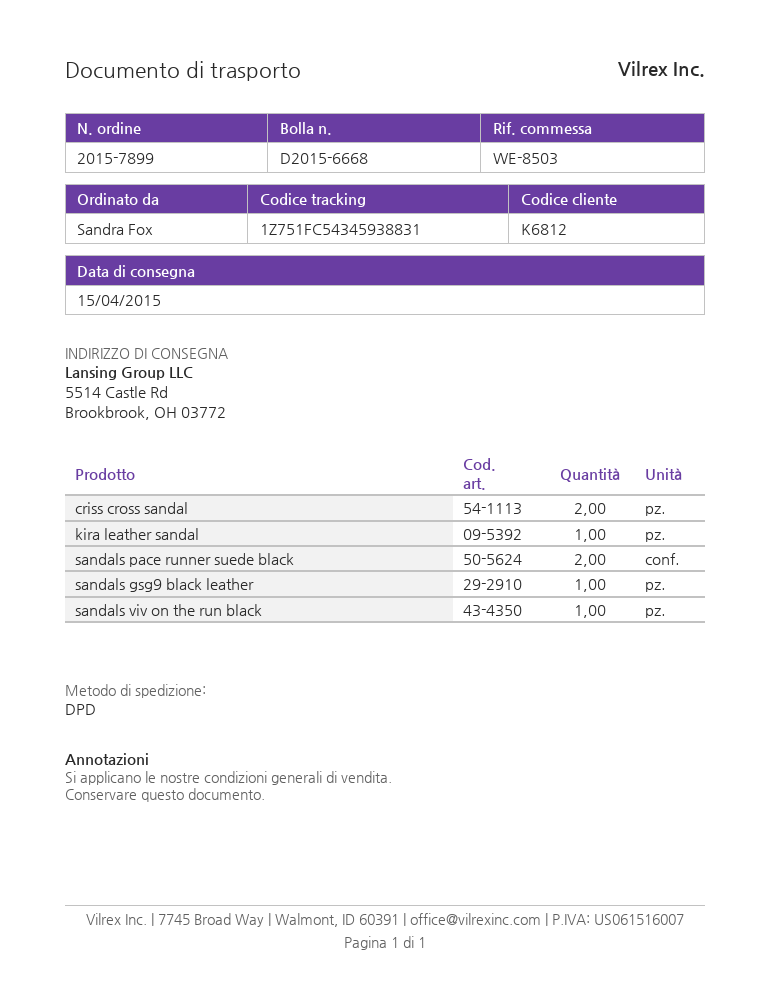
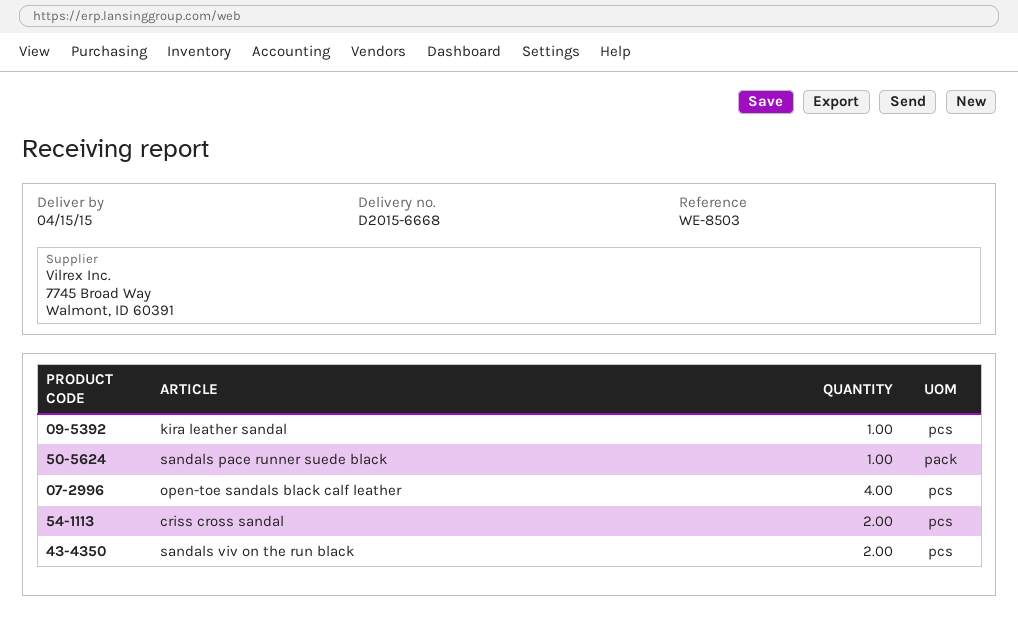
sandals pace runner suede black: 2 -> 1
sandals gsg9 black leather: 1 -> none
sandals viv on the run black: 1 -> 2
open-toe sandals black calf leather: none -> 4

